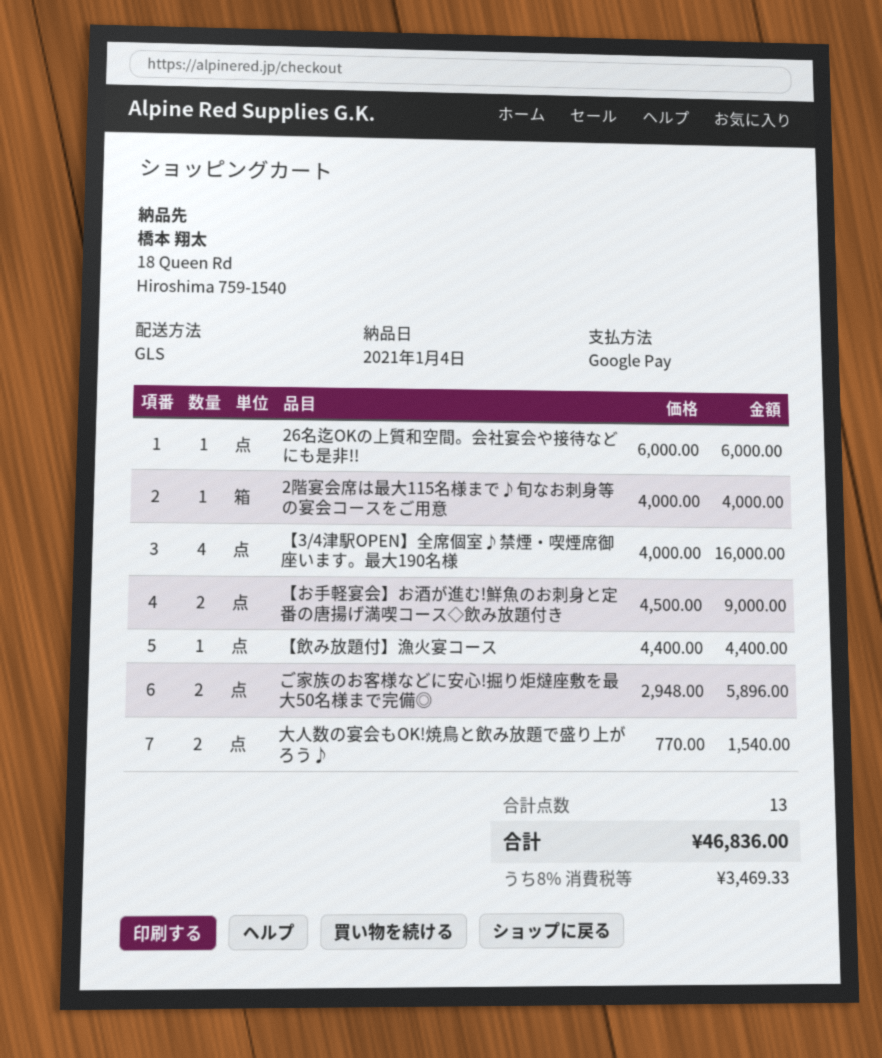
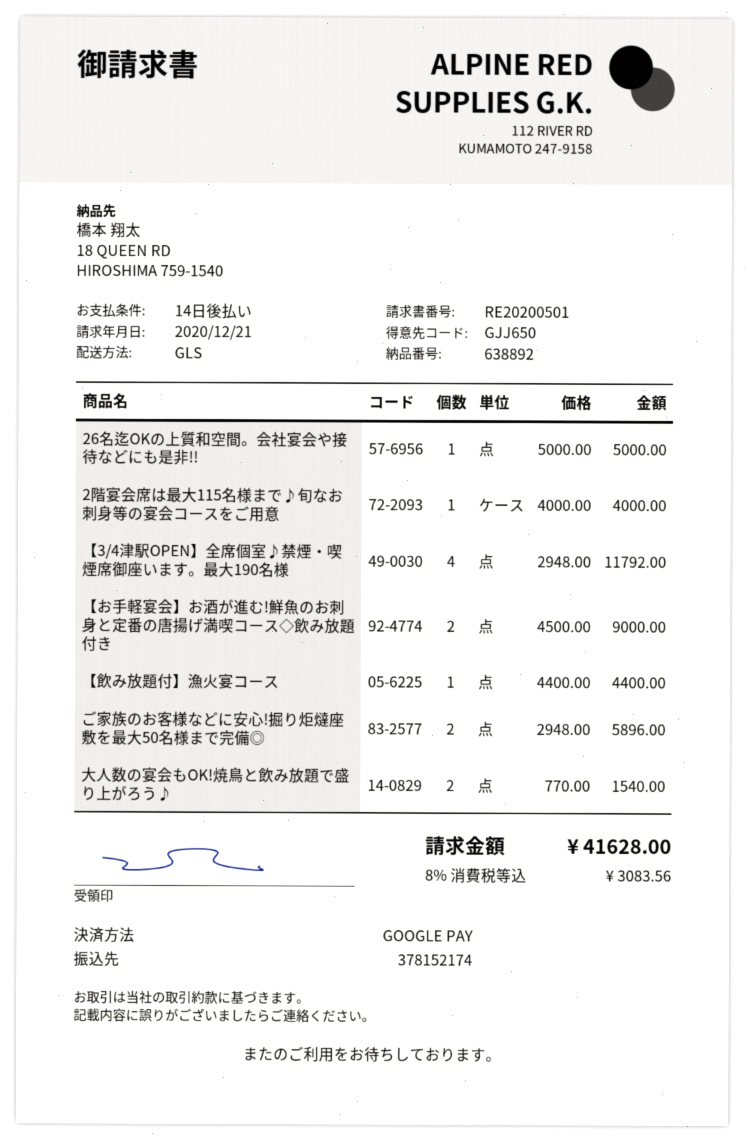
26名迄OKの上質和空間。会社宴会や接待などにも是非!!: 1 x 6000.00 = 6000.00 -> 1 x 5000.00 = 5000.00
【3/4津駅OPEN】全席個室♪禁煙・喫煙席御座います。最大190名様: 4 x 4000.00 = 16000.00 -> 4 x 2948.00 = 11792.00
tax: 8% = 3469.33 -> 8% = 3083.56
total: 46836.00 -> 41628.00

